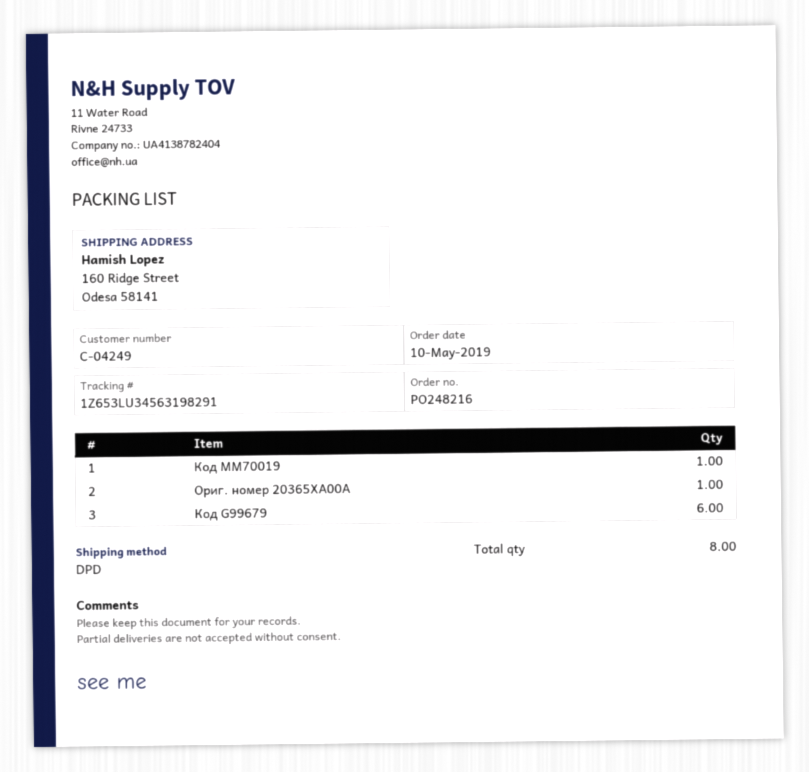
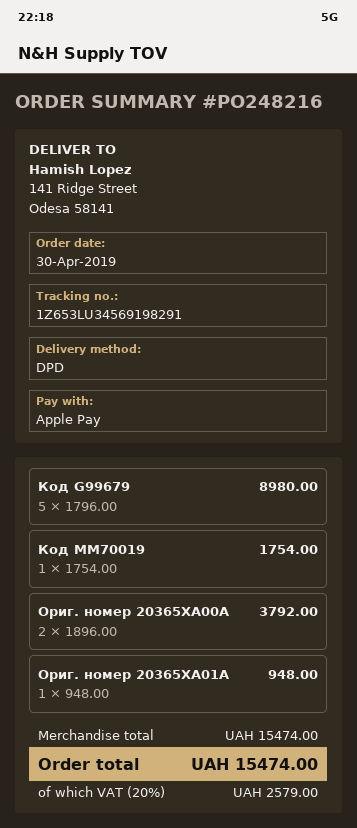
order date: 2019-05-10 -> 2019-04-30
tracking number: 1Z653LU34563198291 -> 1Z653LU34569198291
ship to: 160 Ridge Street, Odesa 58141 -> 141 Ridge Street, Odesa 58141
Ориг. номер 20365XA00A: 1 -> 2
Код G99679: 6 -> 5
Ориг. номер 20365XA01A: none -> 1

